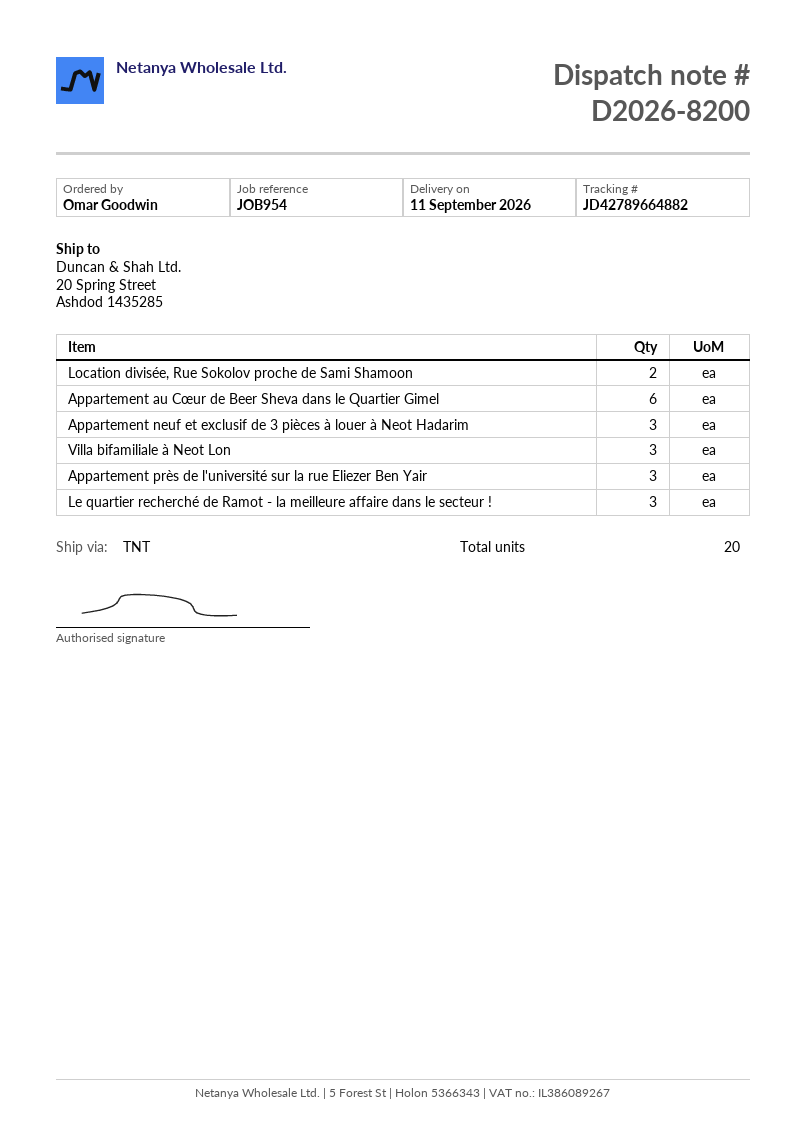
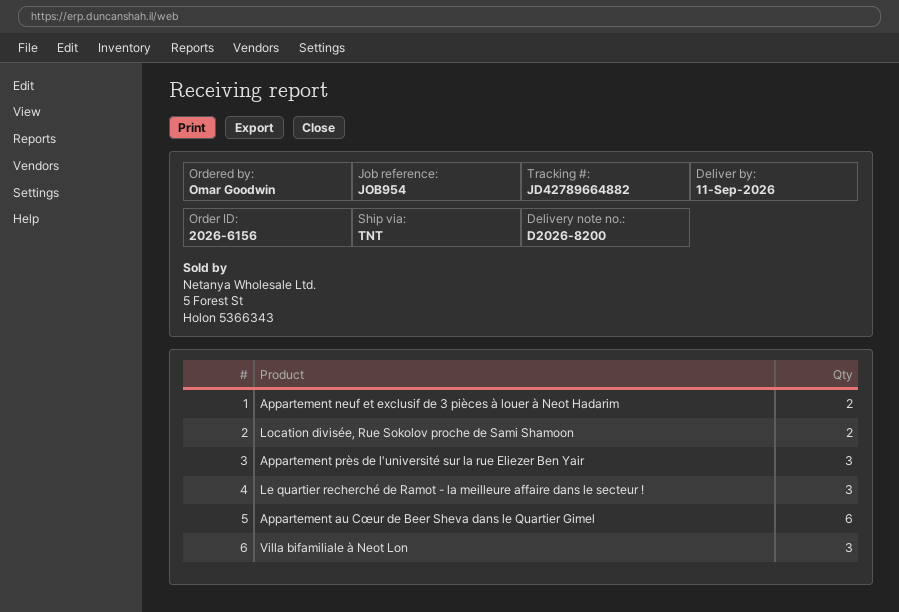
Appartement neuf et exclusif de 3 pièces à louer à Neot Hadarim: 3 -> 2

